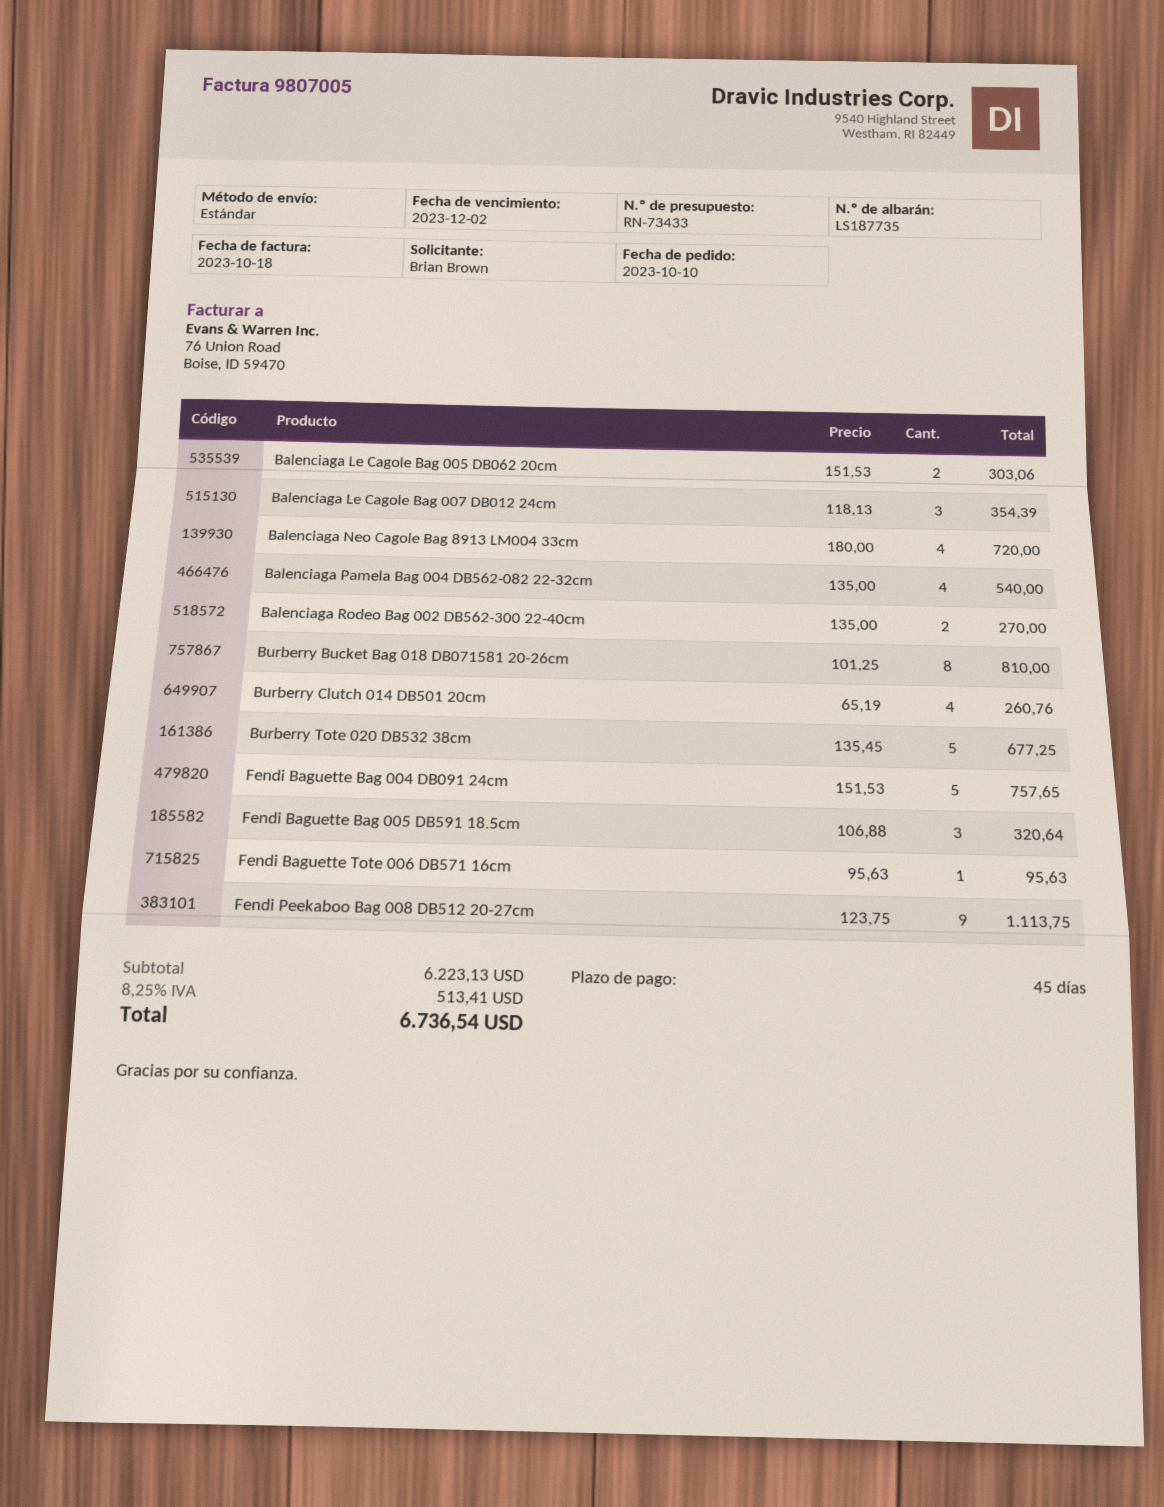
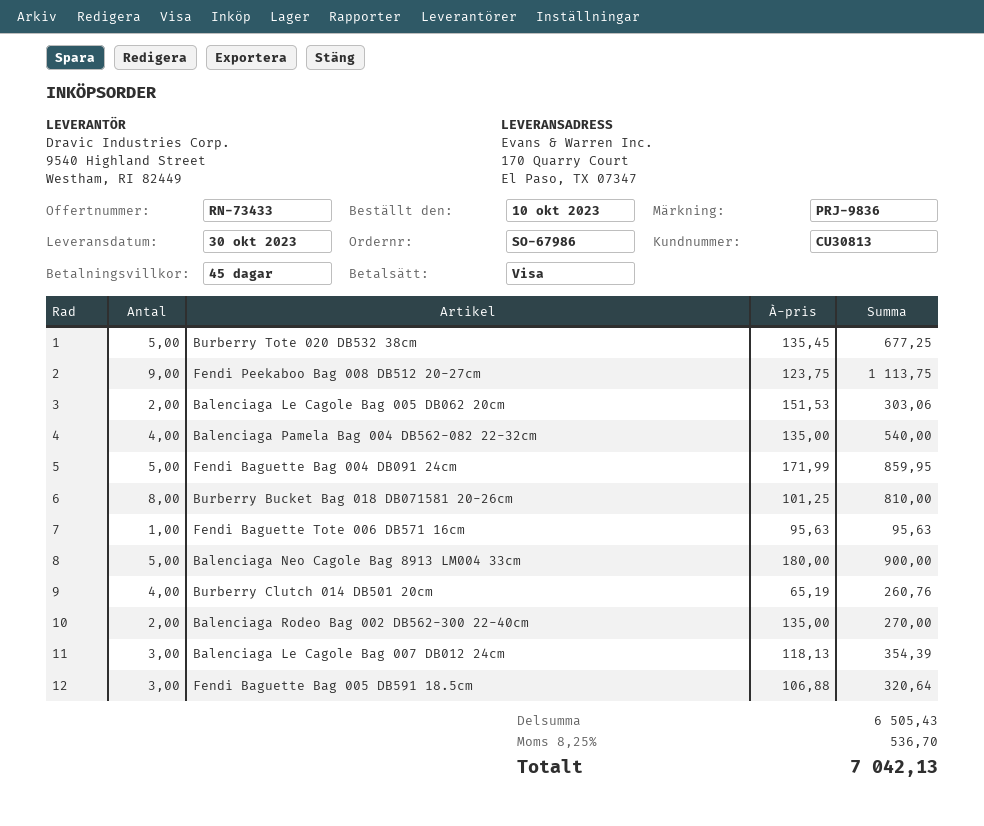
Balenciaga Neo Cagole Bag 8913 LM004 33cm: 4 x 180.00 = 720.00 -> 5 x 180.00 = 900.00
Fendi Baguette Bag 004 DB091 24cm: 5 x 151.53 = 757.65 -> 5 x 171.99 = 859.95
subtotal: 6223.13 -> 6505.43
tax: 8.25% = 513.41 -> 8.25% = 536.70
total: 6736.54 -> 7042.13

